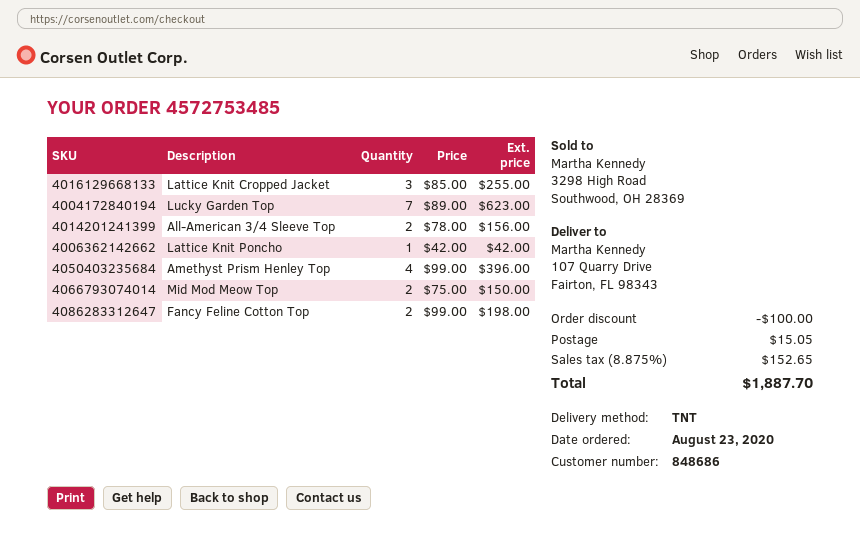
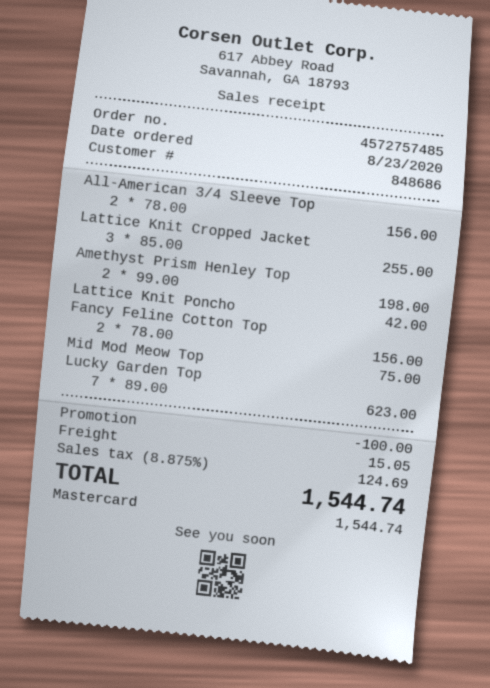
order number: 4572753485 -> 4572757485
Amethyst Prism Henley Top: 4 x 99.00 = 396.00 -> 2 x 99.00 = 198.00
Mid Mod Meow Top: 2 x 75.00 = 150.00 -> 1 x 75.00 = 75.00
Fancy Feline Cotton Top: 2 x 99.00 = 198.00 -> 2 x 78.00 = 156.00
tax: 8.875% = 152.65 -> 8.875% = 124.69
total: 1887.70 -> 1544.74

